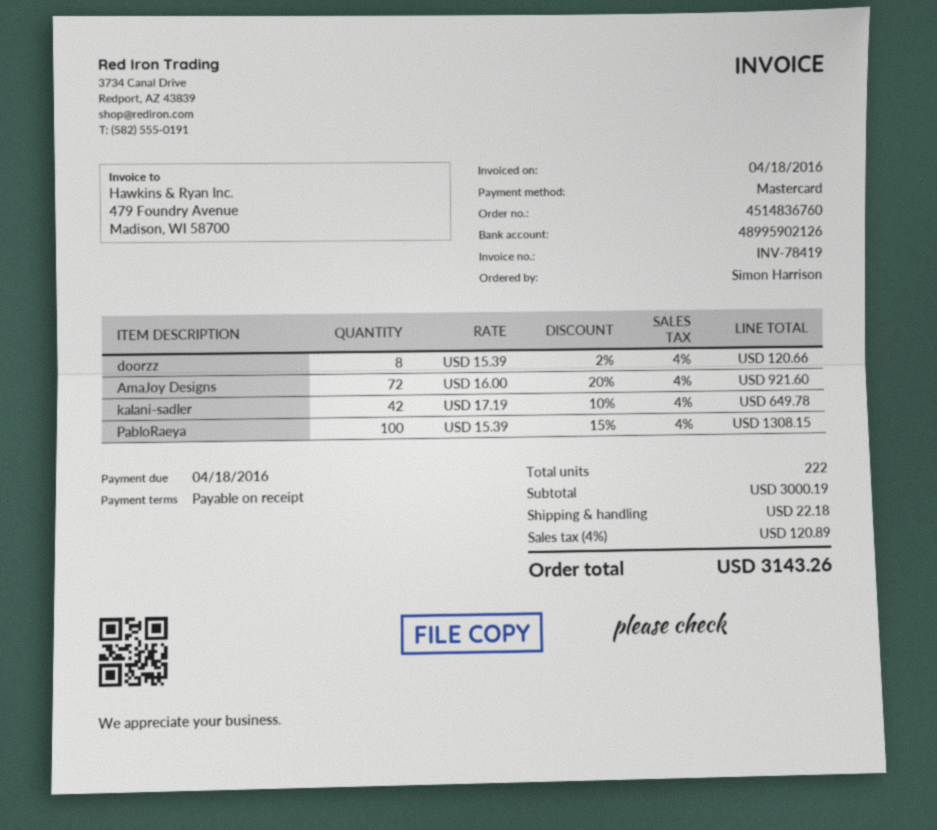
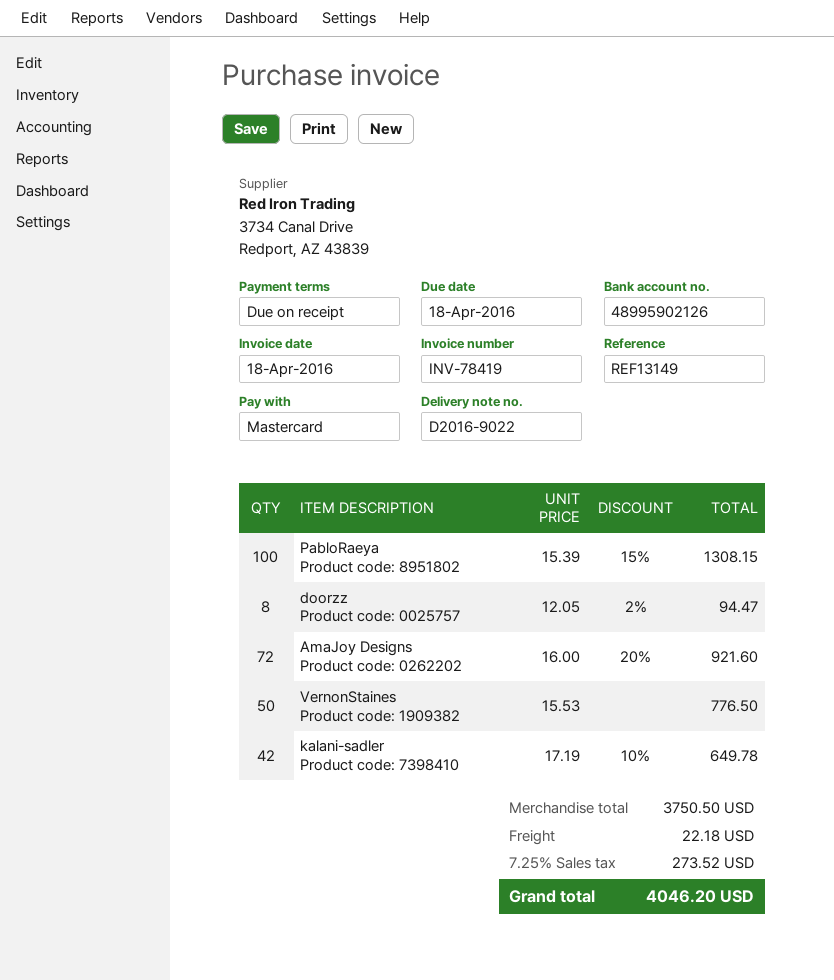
doorzz: 8 x 15.39 - 2% = 120.66 -> 8 x 12.05 - 2% = 94.47
VernonStaines: none -> 50 x 15.53 = 776.50
subtotal: 3000.19 -> 3750.50
tax: 4% = 120.89 -> 7.25% = 273.52
total: 3143.26 -> 4046.20

